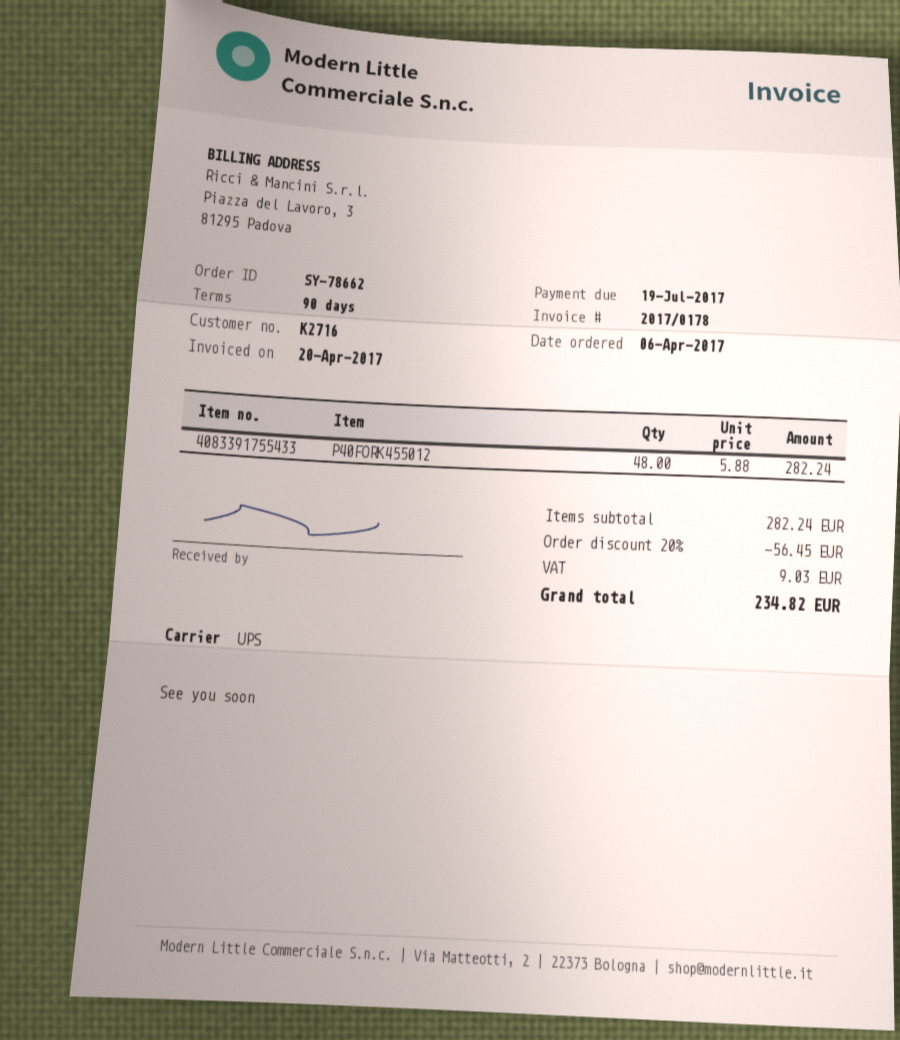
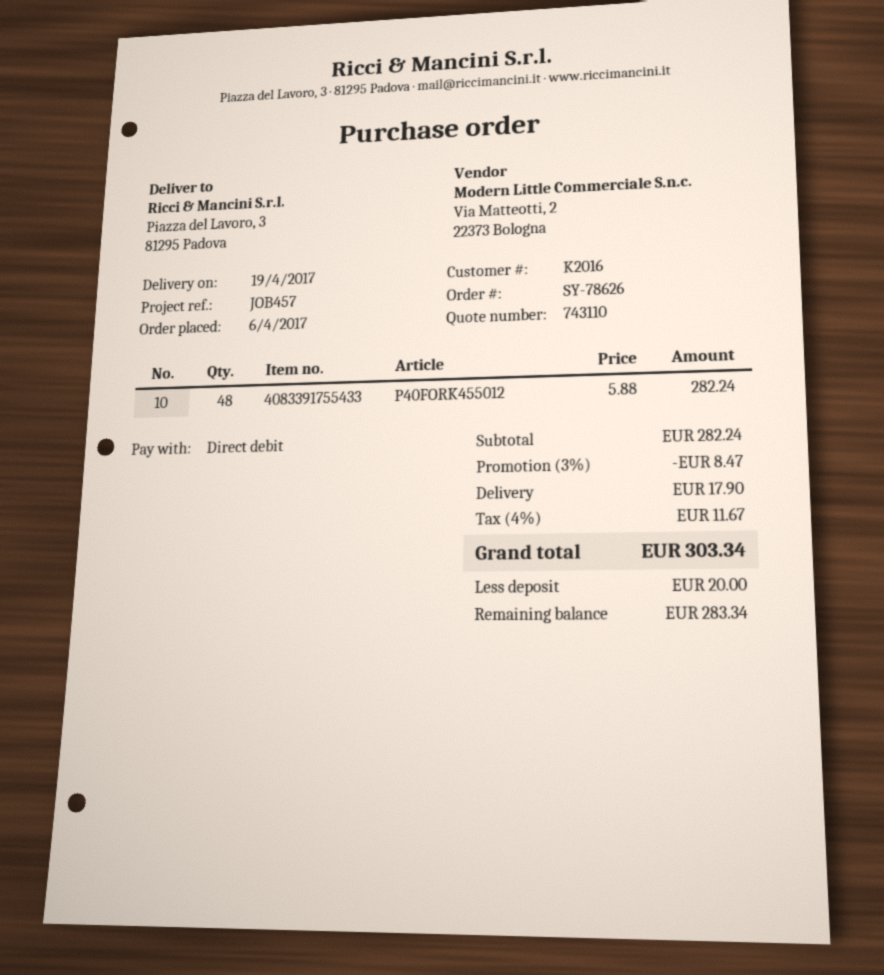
order number: SY-78662 -> SY-78626
customer number: K2716 -> K2016
discount: 20% = 56.45 -> 3% = 8.47
shipping: none -> 17.90
tax: 9.03 -> 11.67
total: 234.82 -> 303.34

